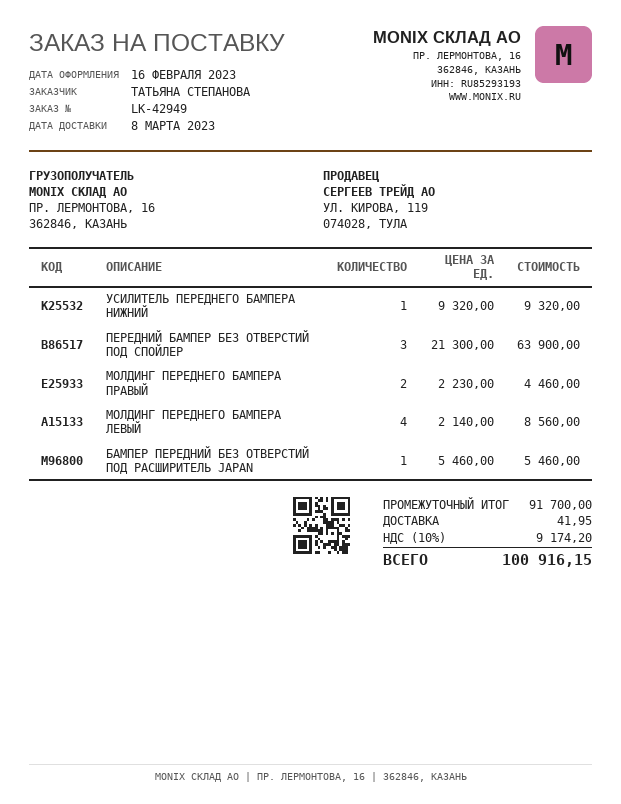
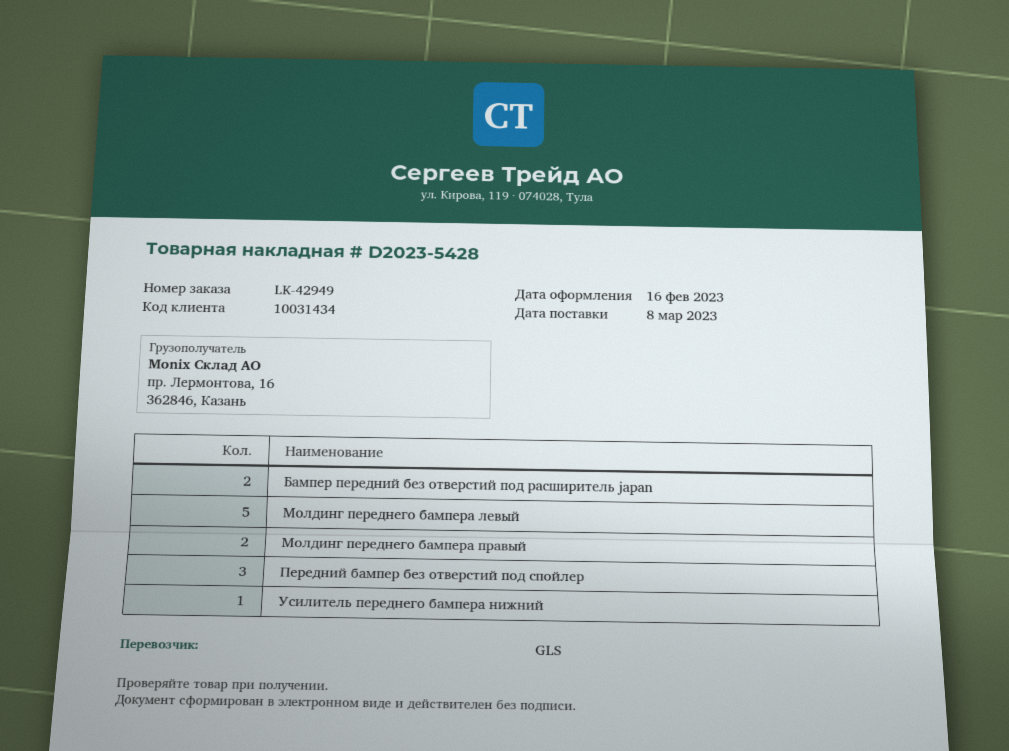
МОЛДИНГ ПЕРЕДНЕГО БАМПЕРА ЛЕВЫЙ: 4 -> 5
БАМПЕР ПЕРЕДНИЙ БЕЗ ОТВЕРСТИЙ ПОД РАСШИРИТЕЛЬ JAPAN: 1 -> 2

